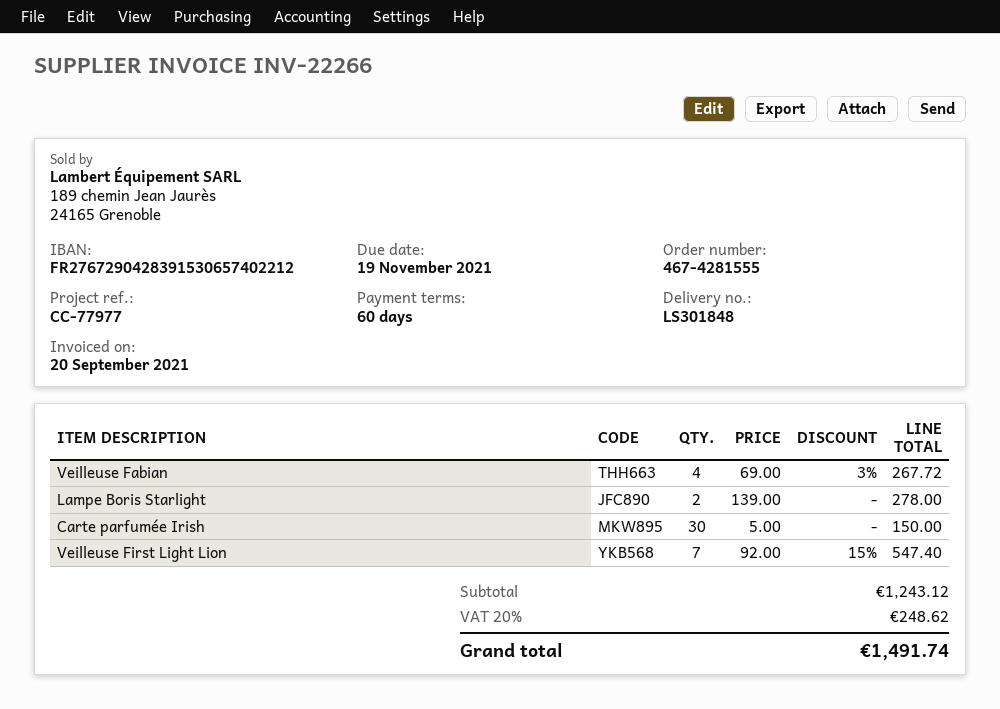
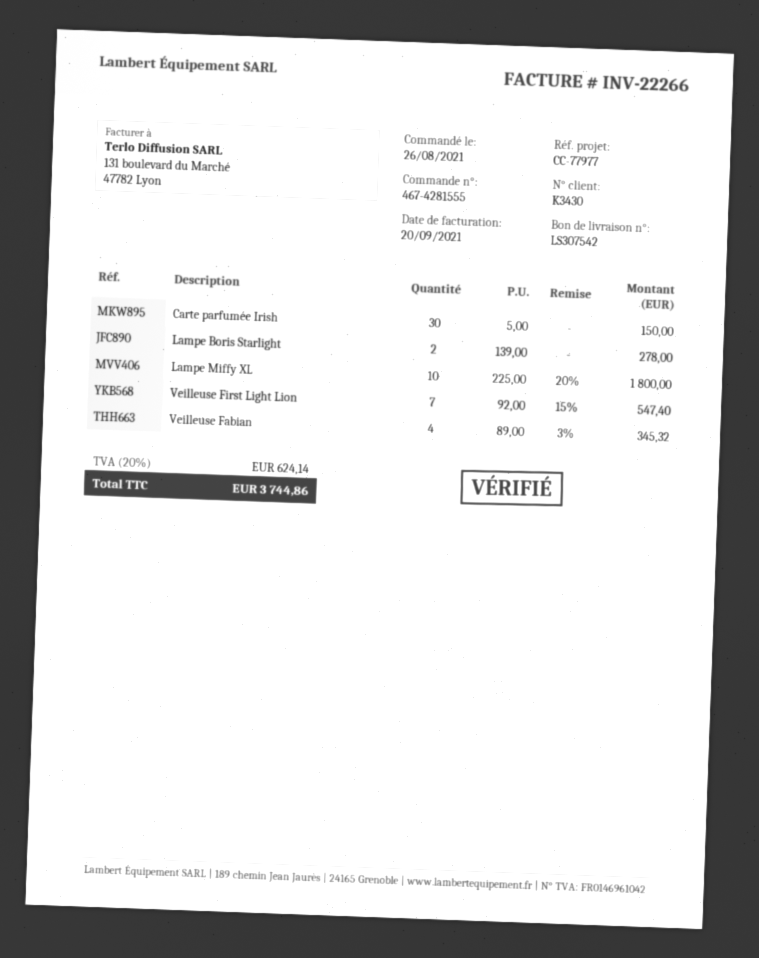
delivery note number: LS301848 -> LS307542
Veilleuse Fabian: 4 x 69.00 - 3% = 267.72 -> 4 x 89.00 - 3% = 345.32
Lampe Miffy XL: none -> 10 x 225.00 - 20% = 1800.00
tax: 20% = 248.62 -> 20% = 624.14
total: 1491.74 -> 3744.86

